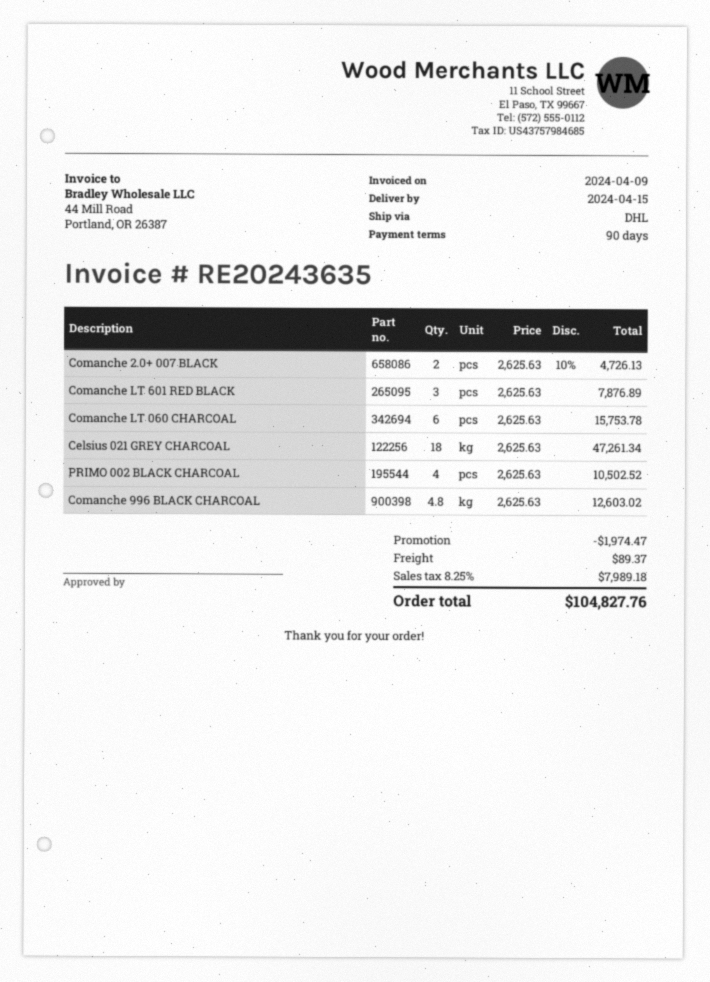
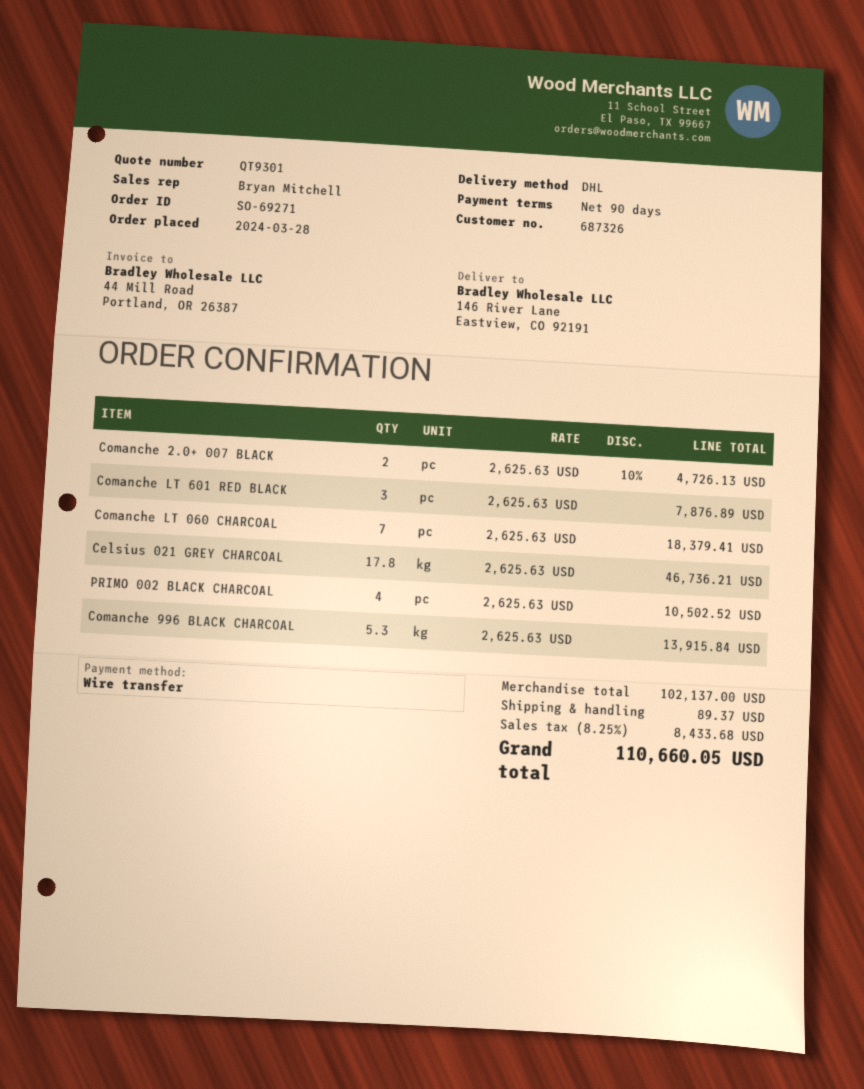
Comanche LT 060 CHARCOAL: 6 x 2625.63 = 15753.78 -> 7 x 2625.63 = 18379.41
Celsius 021 GREY CHARCOAL: 18 x 2625.63 = 47261.34 -> 17.8 x 2625.63 = 46736.21
Comanche 996 BLACK CHARCOAL: 4.8 x 2625.63 = 12603.02 -> 5.3 x 2625.63 = 13915.84
discount: 1974.47 -> none
tax: 8.25% = 7989.18 -> 8.25% = 8433.68
total: 104827.76 -> 110660.05

